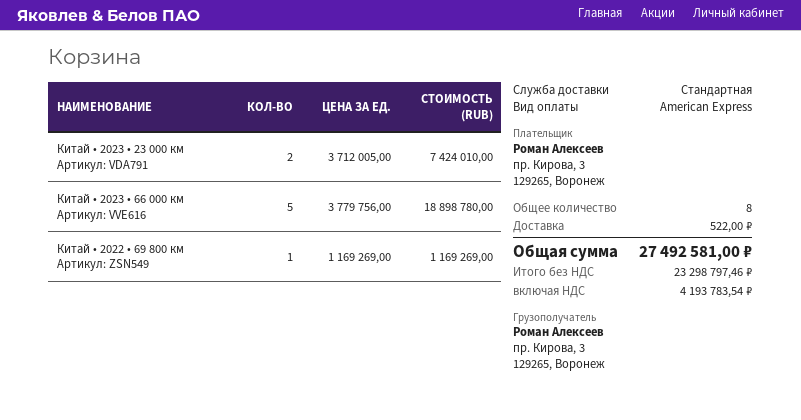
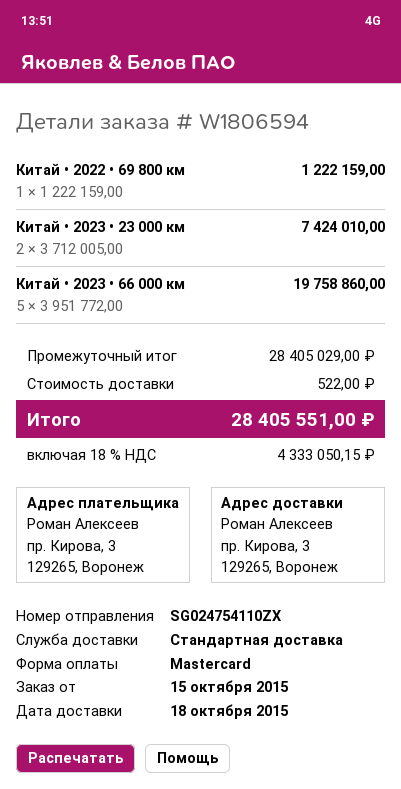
payment method: American Express -> Mastercard
Китай • 2023 • 66 000 км: 5 x 3779756.00 = 18898780.00 -> 5 x 3951772.00 = 19758860.00
Китай • 2022 • 69 800 км: 1 x 1169269.00 = 1169269.00 -> 1 x 1222159.00 = 1222159.00
tax: 4193783.54 -> 4333050.15
total: 27492581.00 -> 28405551.00

